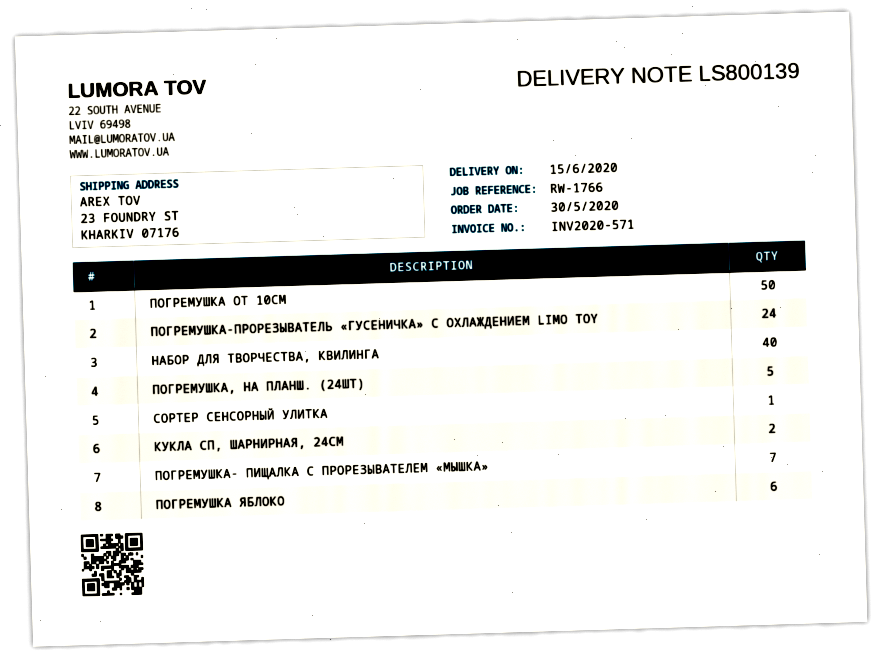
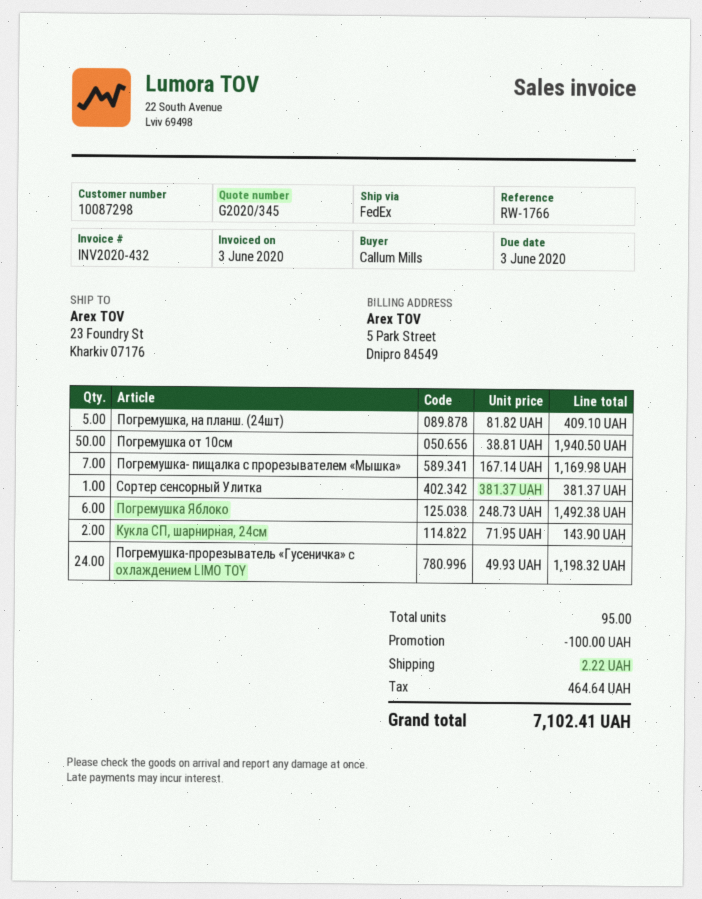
invoice number: INV2020-571 -> INV2020-432
НАБОР ДЛЯ ТВОРЧЕСТВА, КВИЛИНГА: 40 -> none

